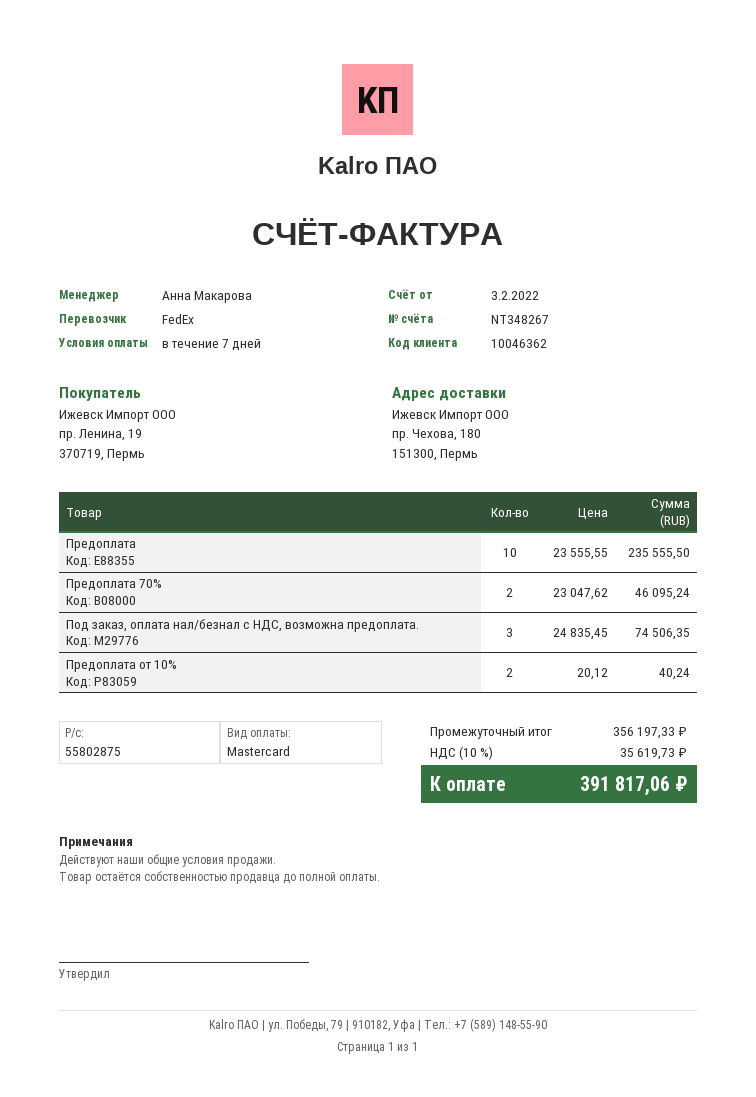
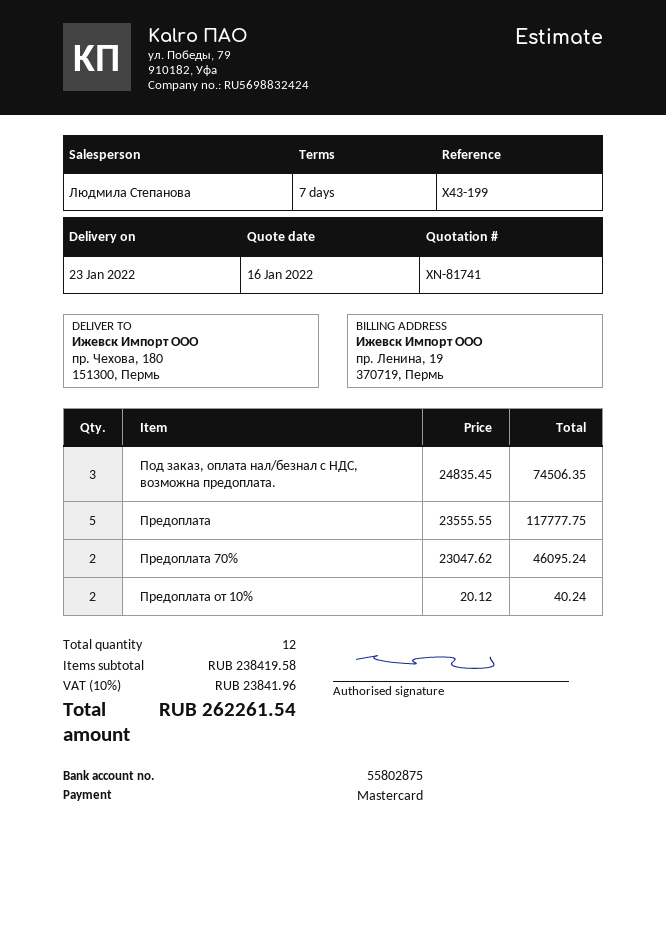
sales rep: Анна Макарова -> Людмила Степанова
Предоплата: 10 x 23555.55 = 235555.50 -> 5 x 23555.55 = 117777.75
subtotal: 356197.33 -> 238419.58
tax: 10% = 35619.73 -> 10% = 23841.96
total: 391817.06 -> 262261.54

